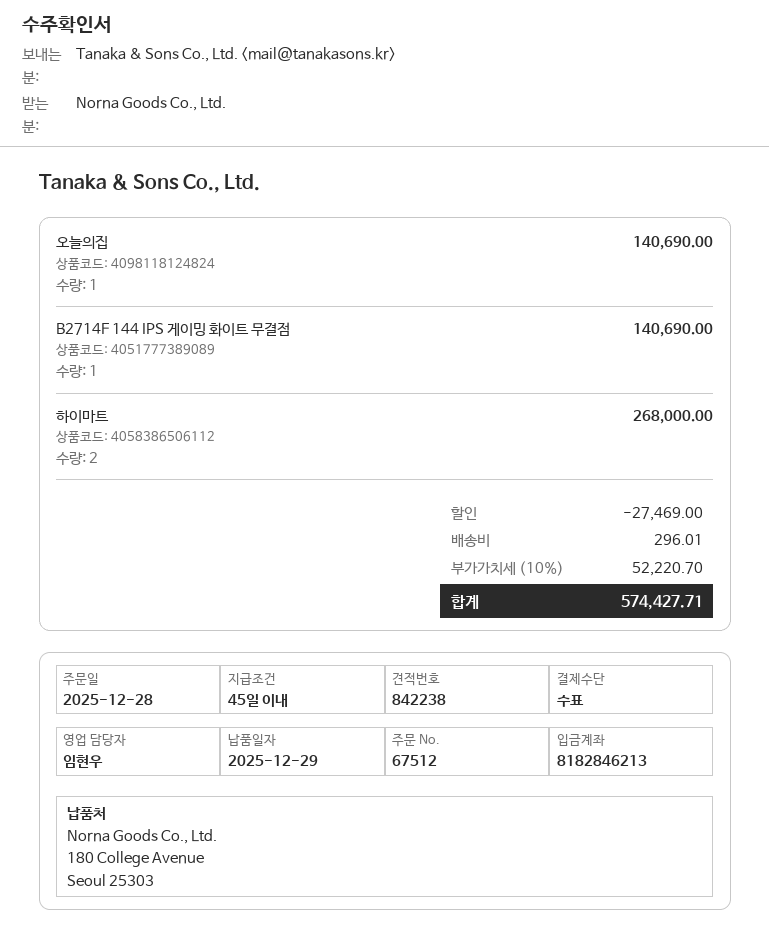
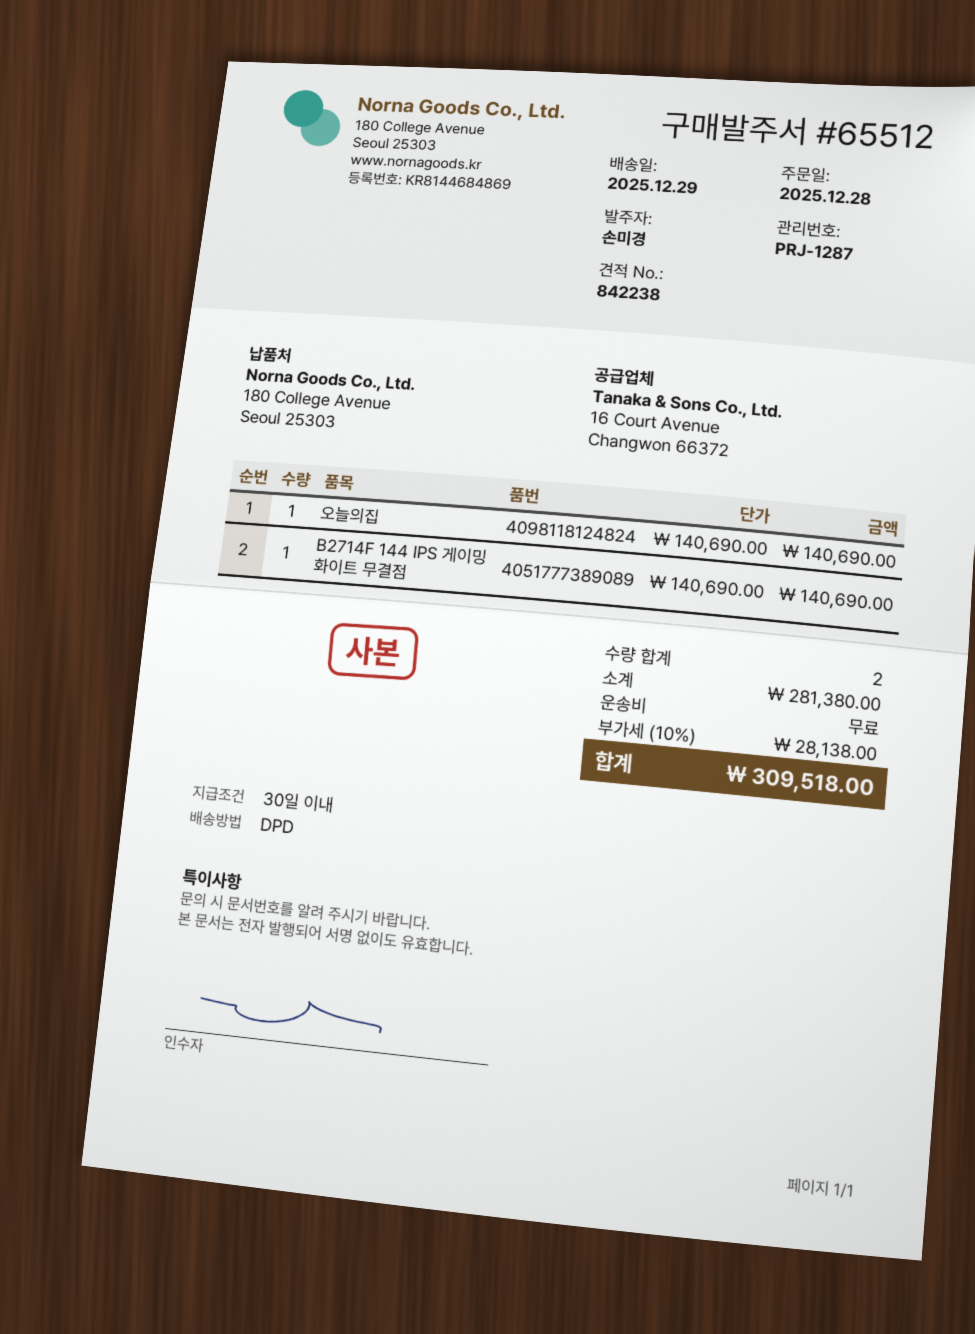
order number: 67512 -> 65512
payment terms: 45 days -> 30 days
하이마트: 2 for 268000.00 -> none
discount: 27469.00 -> none
shipping: 296.01 -> 0.00
tax: 10% = 52220.70 -> 10% = 28138.00
total: 574427.71 -> 309518.00

